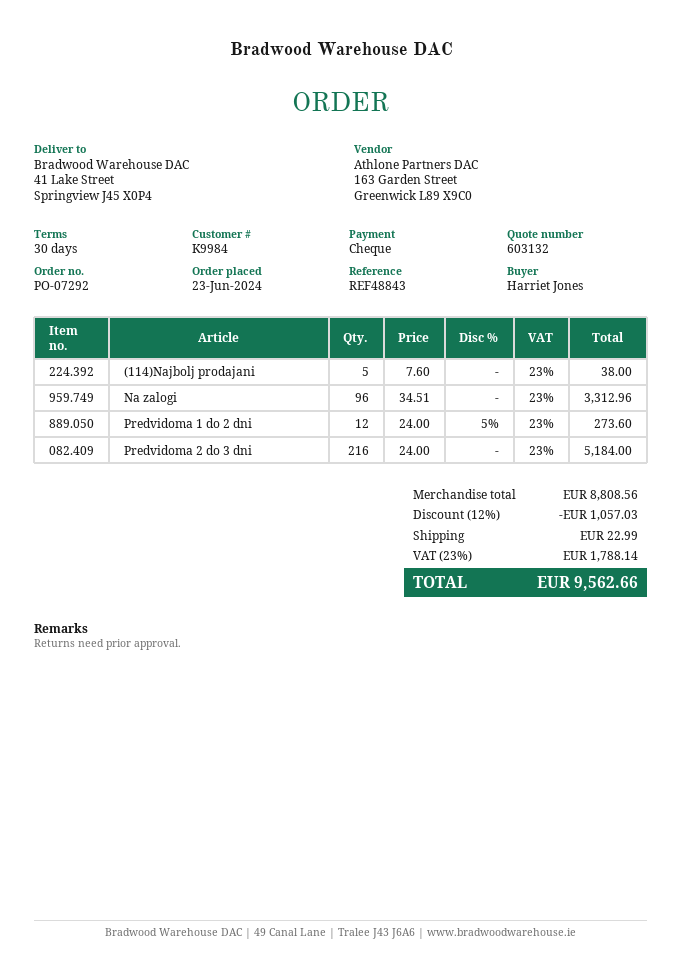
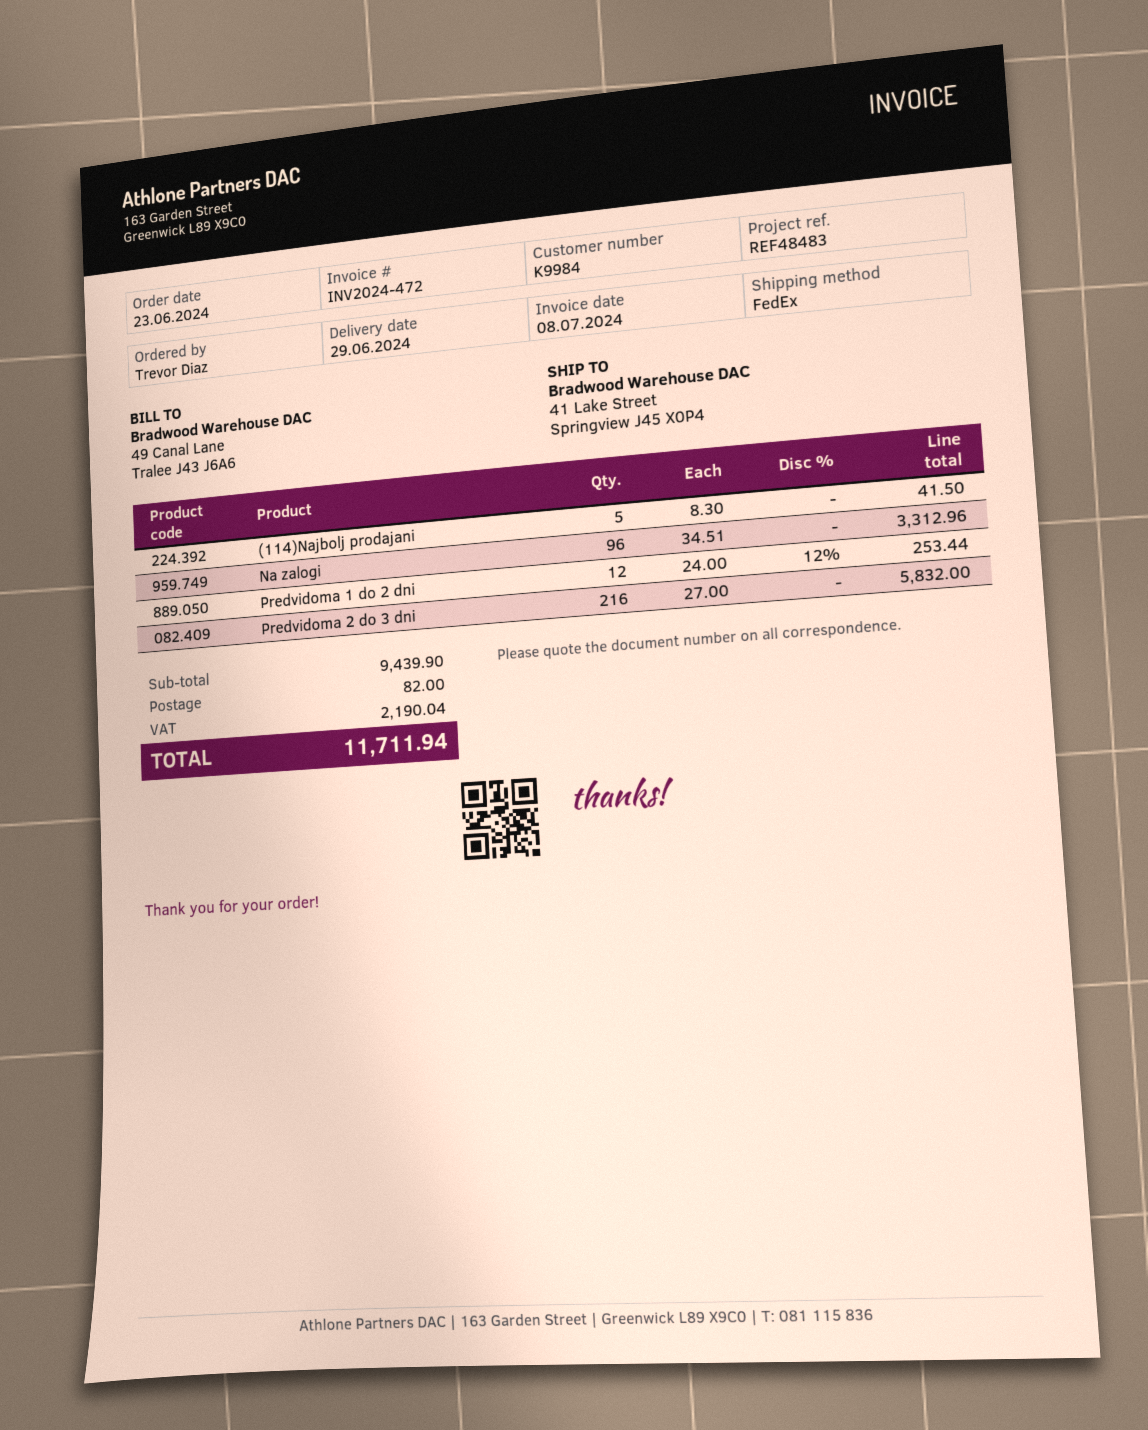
reference: REF48843 -> REF48483
ordered by: Harriet Jones -> Trevor Diaz
(114)Najbolj prodajani: 5 x 7.60 = 38.00 -> 5 x 8.30 = 41.50
Predvidoma 1 do 2 dni: 12 x 24.00 - 5% = 273.60 -> 12 x 24.00 - 12% = 253.44
Predvidoma 2 do 3 dni: 216 x 24.00 = 5184.00 -> 216 x 27.00 = 5832.00
subtotal: 8808.56 -> 9439.90
discount: 12% = 1057.03 -> none
shipping: 22.99 -> 82.00
tax: 1788.14 -> 2190.04
total: 9562.66 -> 11711.94

